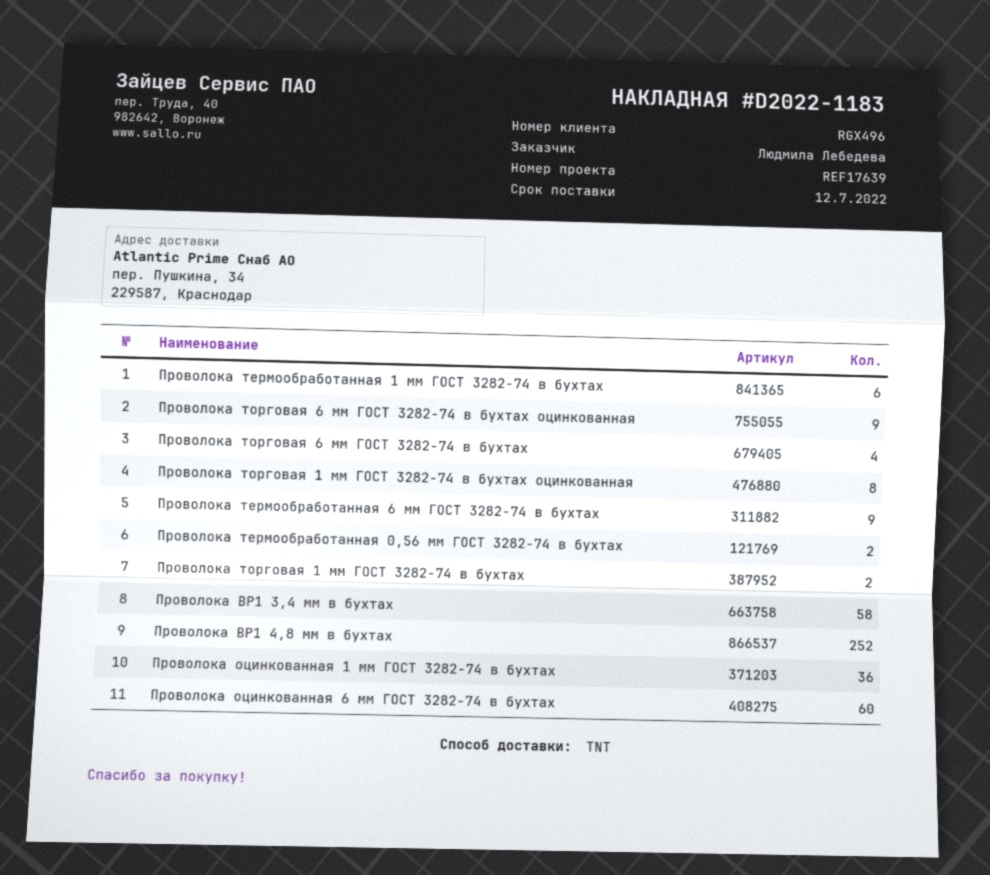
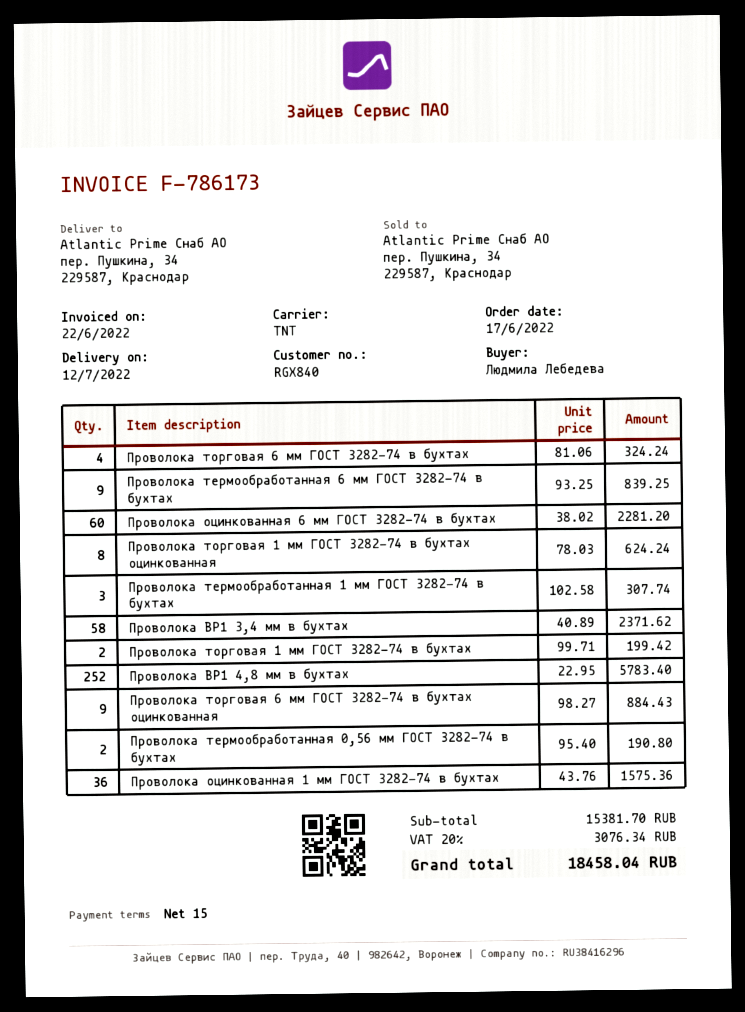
customer number: RGX496 -> RGX840
Проволока термообработанная 1 мм ГОСТ 3282-74 в бухтах: 6 -> 3

